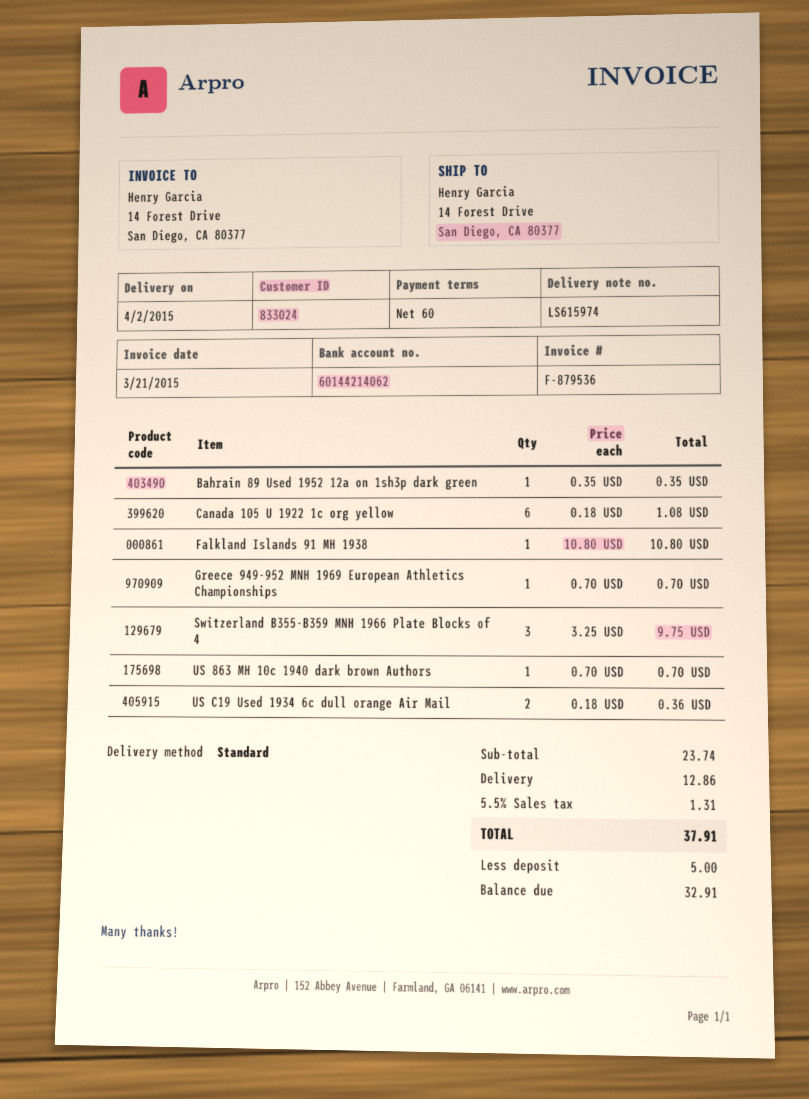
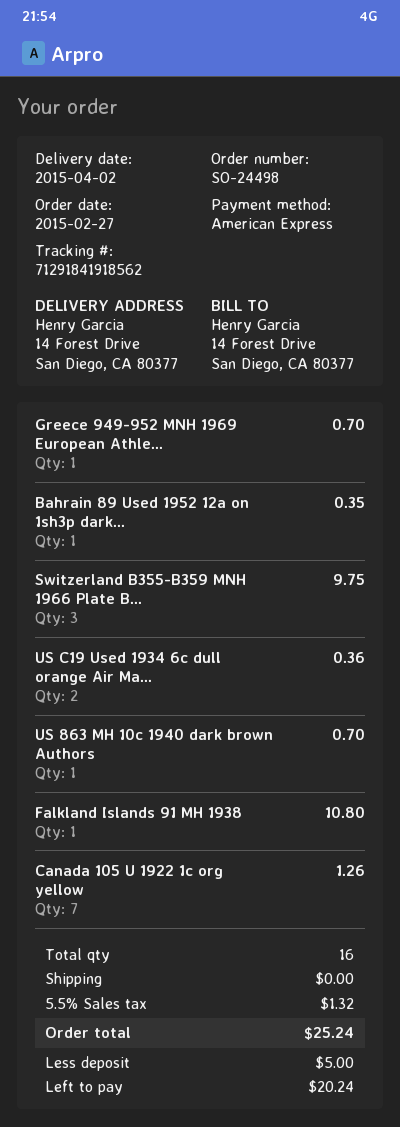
Canada 105 U 1922 1c org yellow: 6 for 1.08 -> 7 for 1.26
shipping: 12.86 -> 0.00
tax: 5.5% = 1.31 -> 5.5% = 1.32
total: 37.91 -> 25.24
balance: 32.91 -> 20.24

